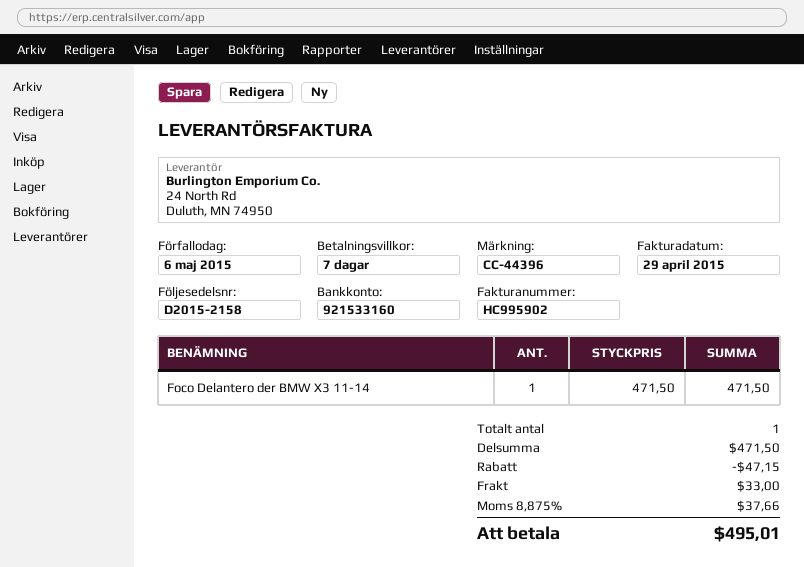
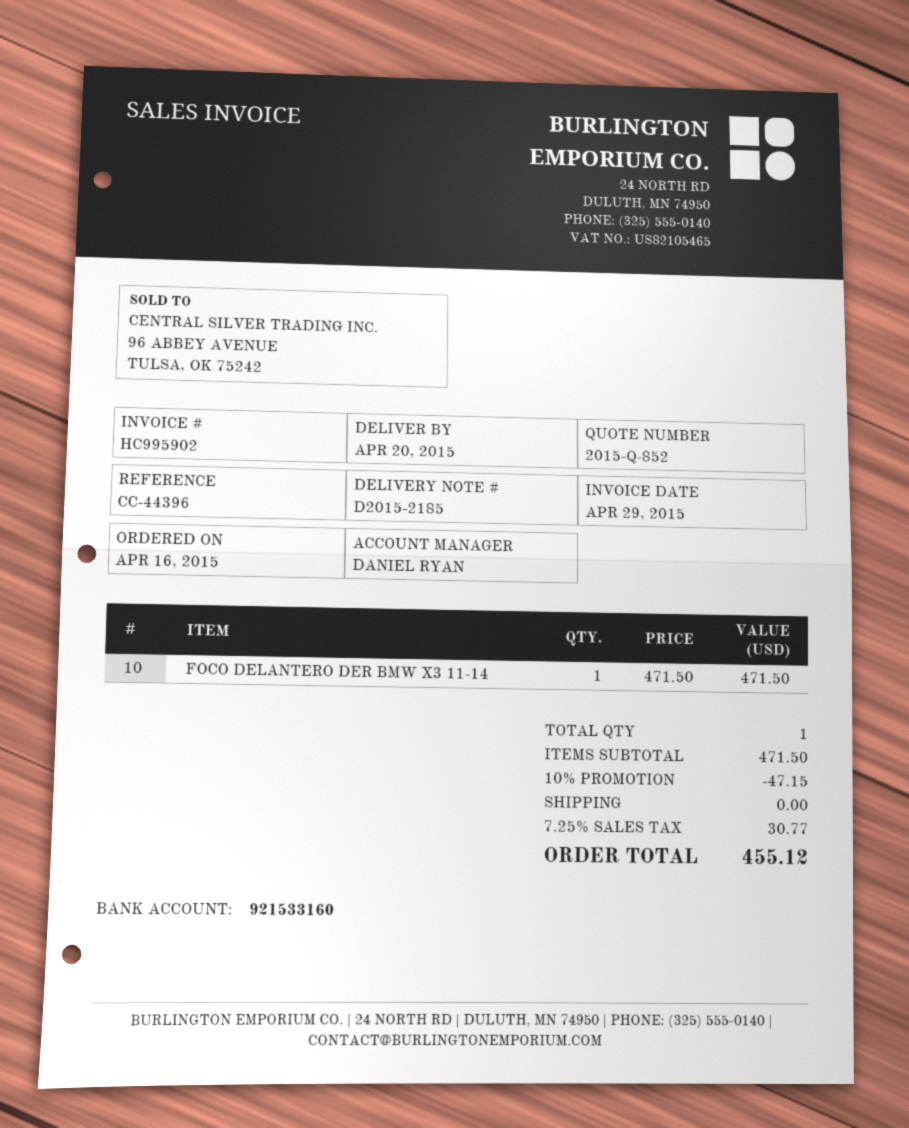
delivery note number: D2015-2158 -> D2015-2185
shipping: 33.00 -> 0.00
tax: 8.875% = 37.66 -> 7.25% = 30.77
total: 495.01 -> 455.12

